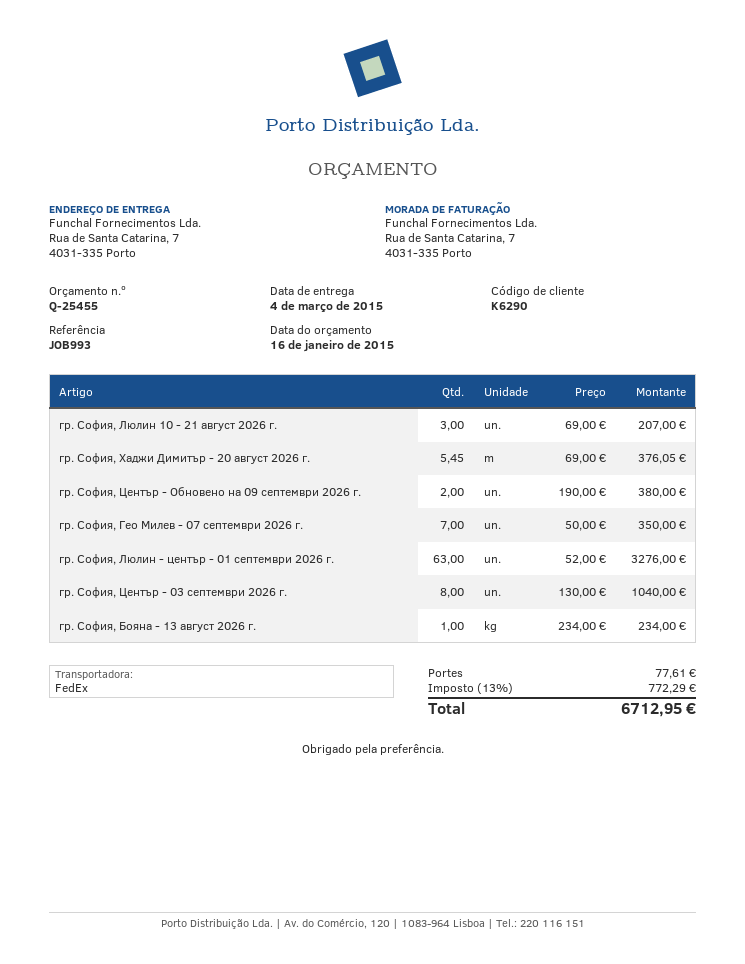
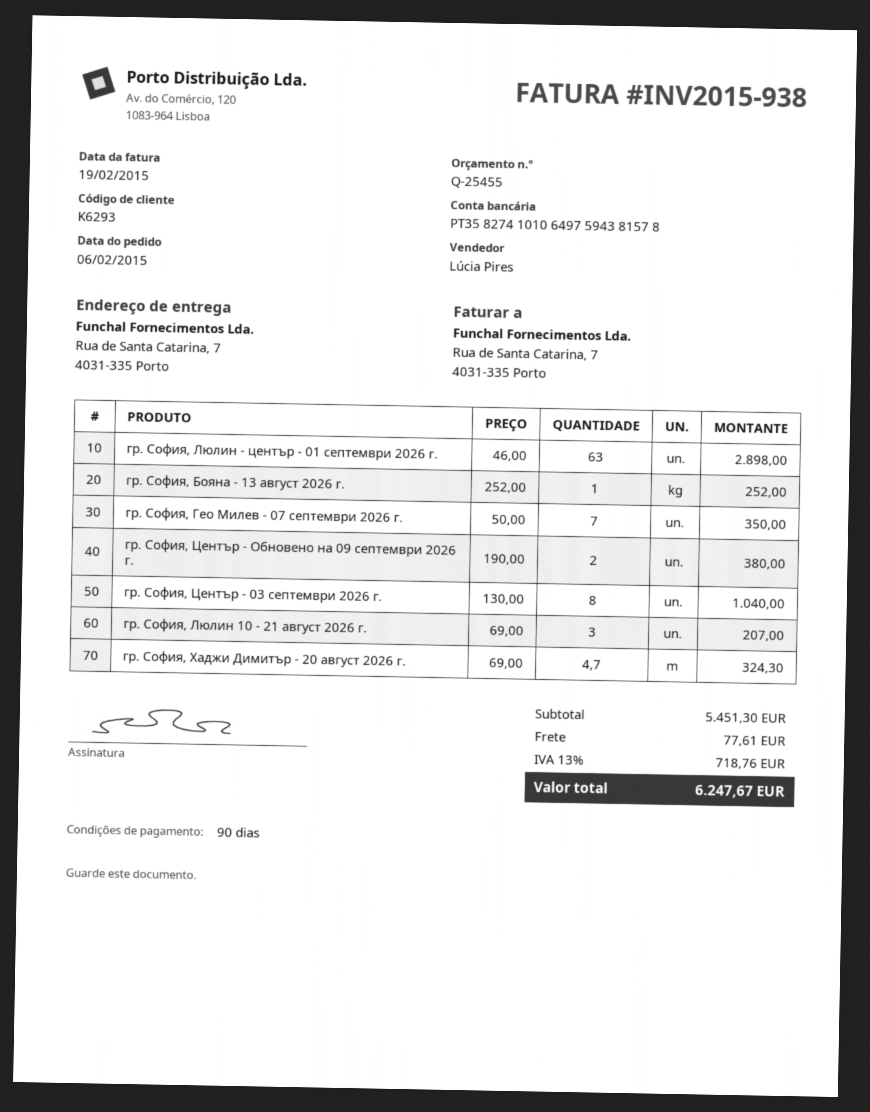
customer number: K6290 -> K6293
гр. София, Хаджи Димитър - 20 август 2026 г.: 5.45 x 69.00 = 376.05 -> 4.7 x 69.00 = 324.30
гр. София, Люлин - център - 01 септември 2026 г.: 63 x 52.00 = 3276.00 -> 63 x 46.00 = 2898.00
гр. София, Бояна - 13 август 2026 г.: 1 x 234.00 = 234.00 -> 1 x 252.00 = 252.00
tax: 13% = 772.29 -> 13% = 718.76
total: 6712.95 -> 6247.67

